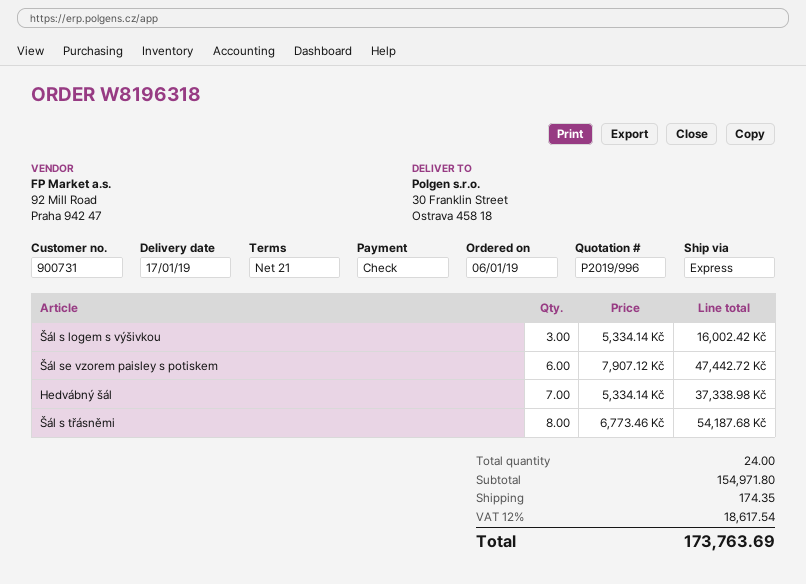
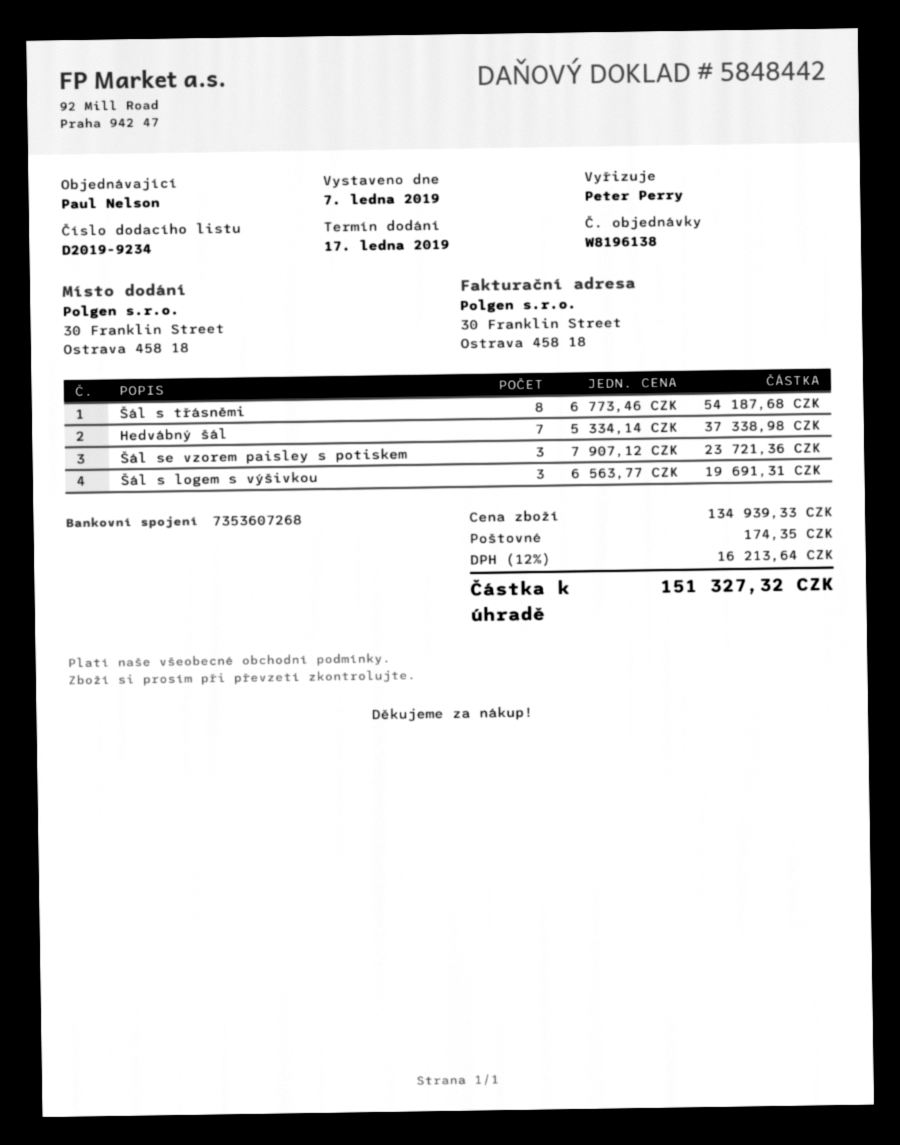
order number: W8196318 -> W8196138
Šál s logem s výšivkou: 3 x 5334.14 = 16002.42 -> 3 x 6563.77 = 19691.31
Šál se vzorem paisley s potiskem: 6 x 7907.12 = 47442.72 -> 3 x 7907.12 = 23721.36
subtotal: 154971.80 -> 134939.33
tax: 12% = 18617.54 -> 12% = 16213.64
total: 173763.69 -> 151327.32

